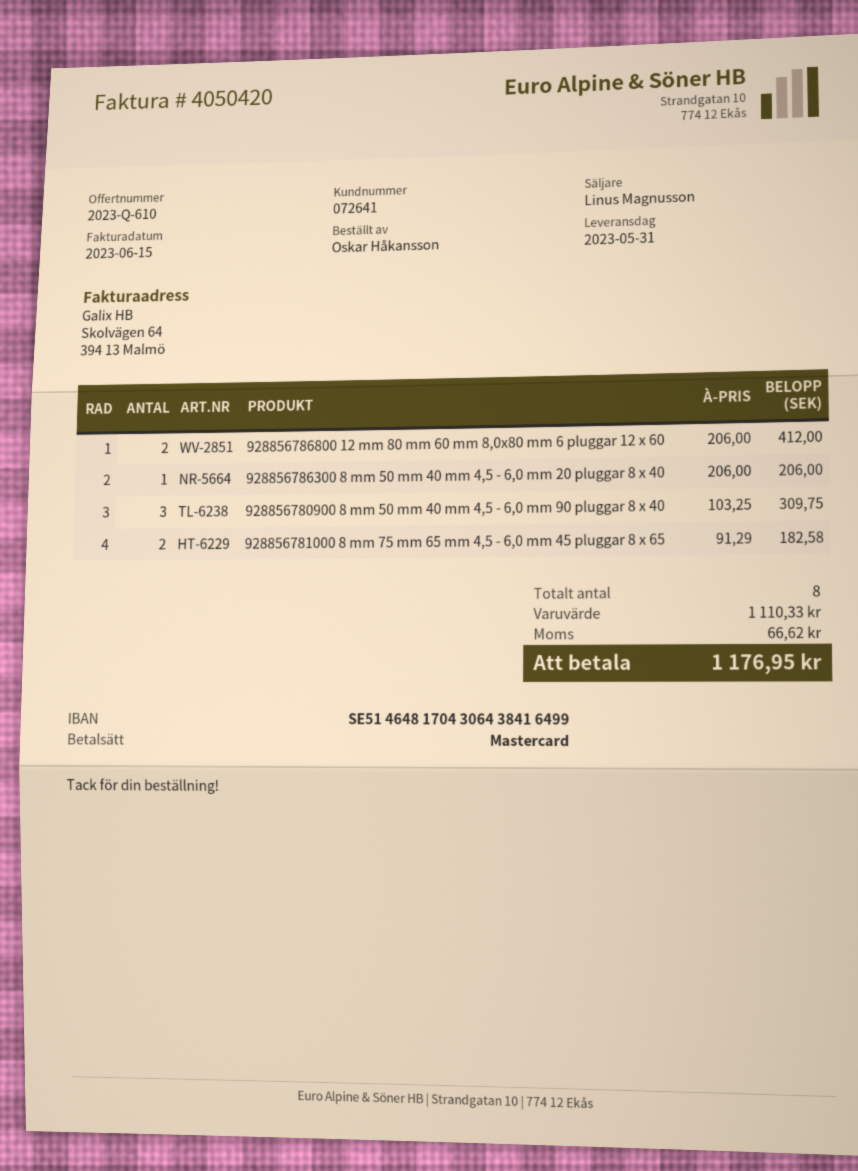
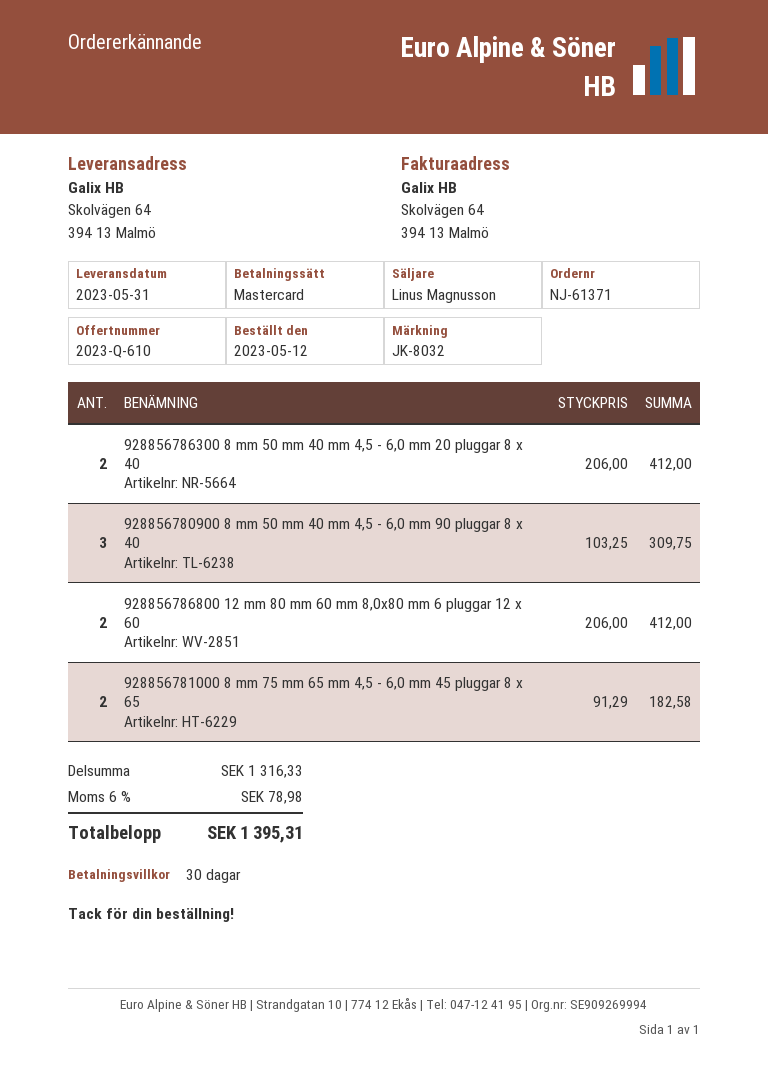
928856786300 8 mm 50 mm 40 mm 4,5 - 6,0 mm 20 pluggar 8 x 40: 1 x 206.00 = 206.00 -> 2 x 206.00 = 412.00
subtotal: 1110.33 -> 1316.33
tax: 66.62 -> 78.98
total: 1176.95 -> 1395.31

